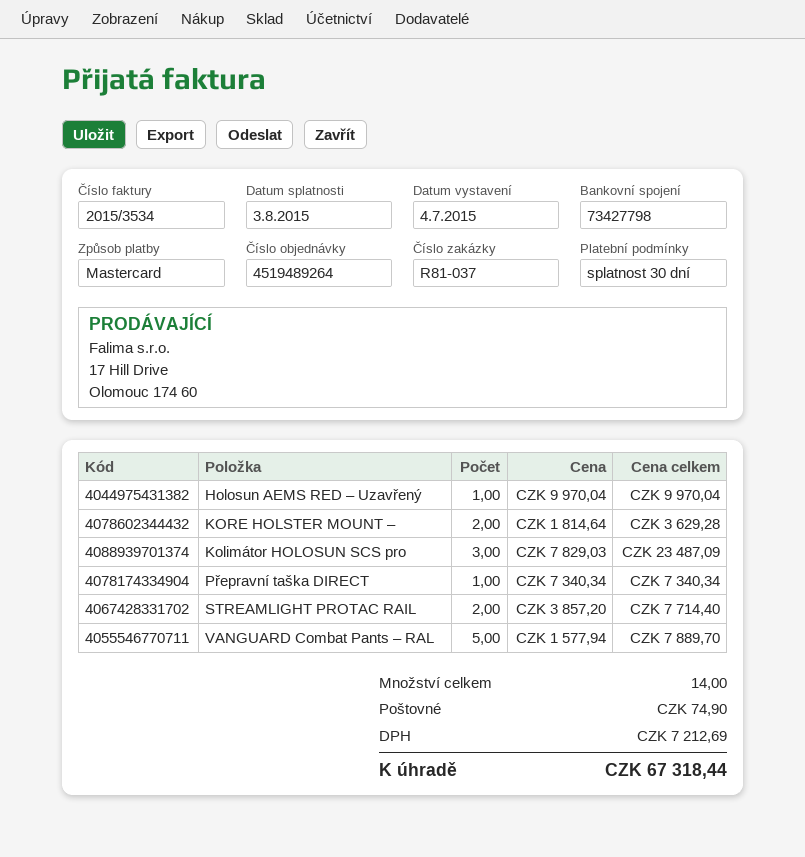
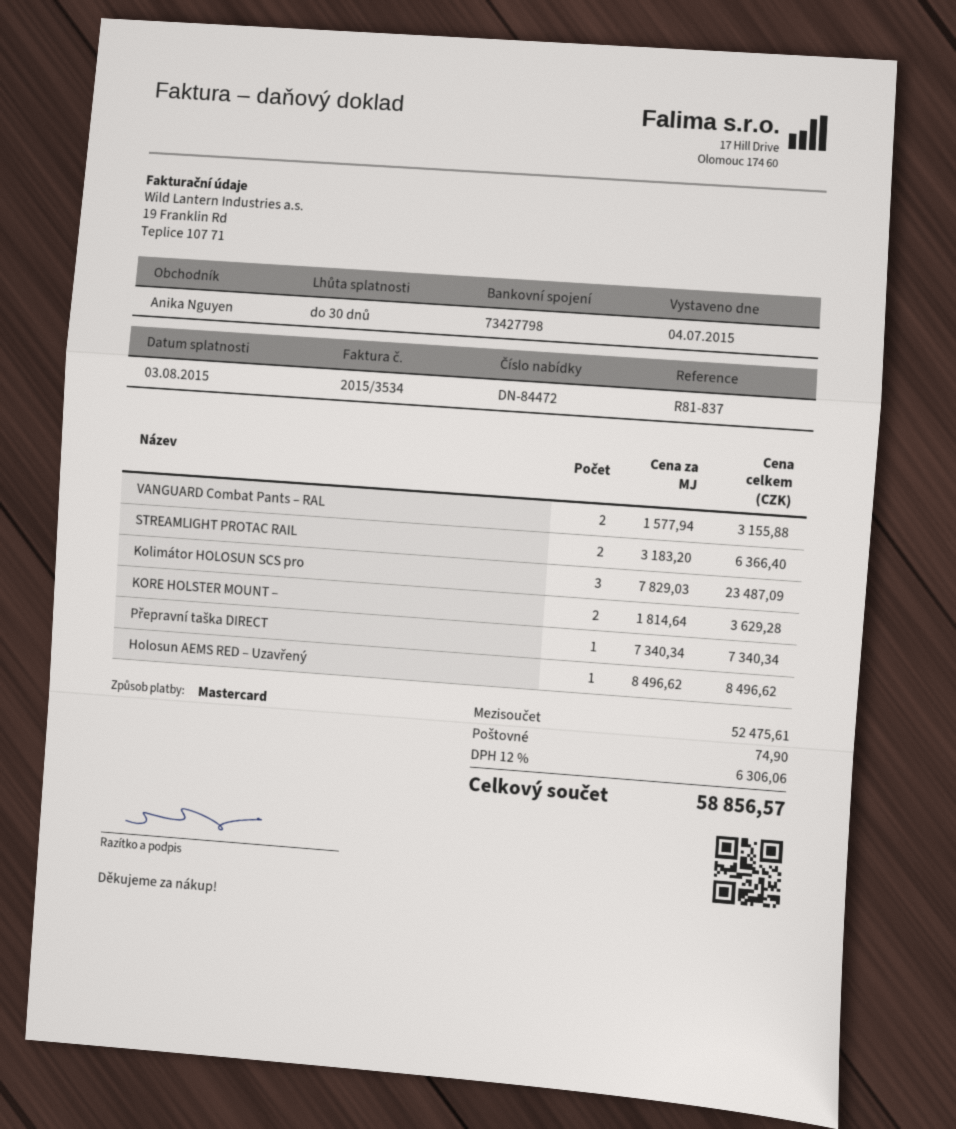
reference: R81-037 -> R81-837
Holosun AEMS RED – Uzavřený: 1 x 9970.04 = 9970.04 -> 1 x 8496.62 = 8496.62
STREAMLIGHT PROTAC RAIL: 2 x 3857.20 = 7714.40 -> 2 x 3183.20 = 6366.40
VANGUARD Combat Pants – RAL: 5 x 1577.94 = 7889.70 -> 2 x 1577.94 = 3155.88
tax: 7212.69 -> 6306.06
total: 67318.44 -> 58856.57

